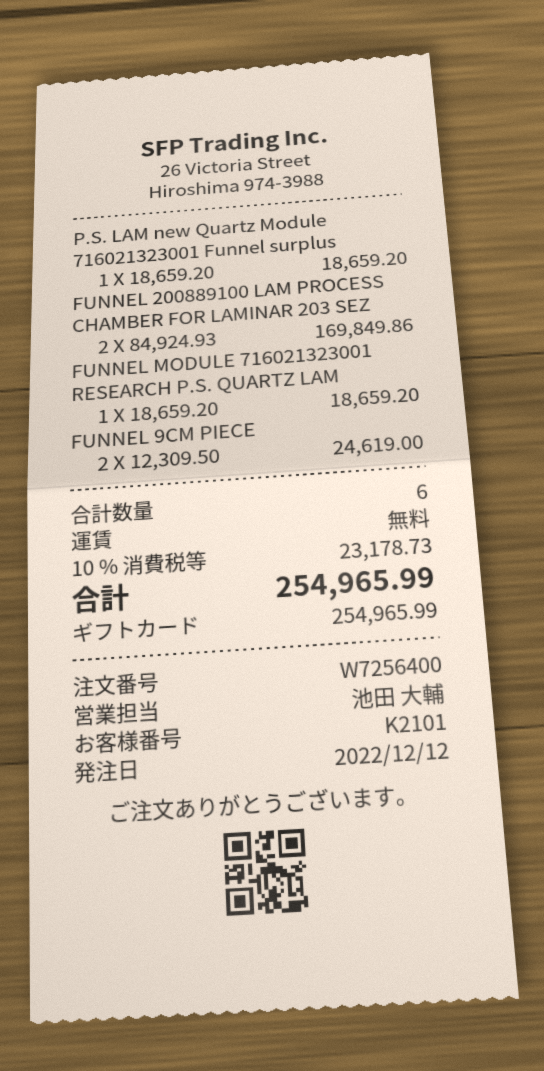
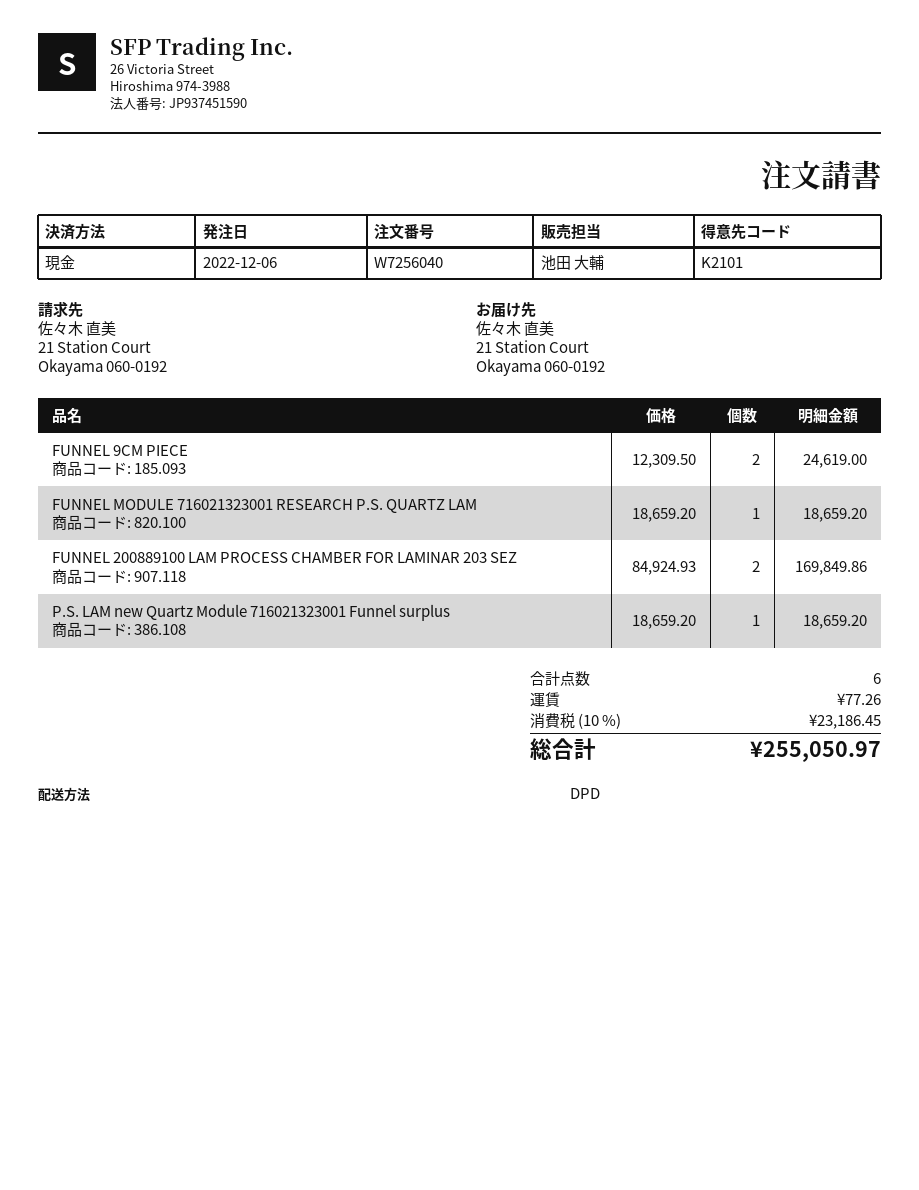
order number: W7256400 -> W7256040
order date: 2022-12-12 -> 2022-12-06
payment method: gift card -> cash
shipping: 0.00 -> 77.26
tax: 10% = 23178.73 -> 10% = 23186.45
total: 254965.99 -> 255050.97

